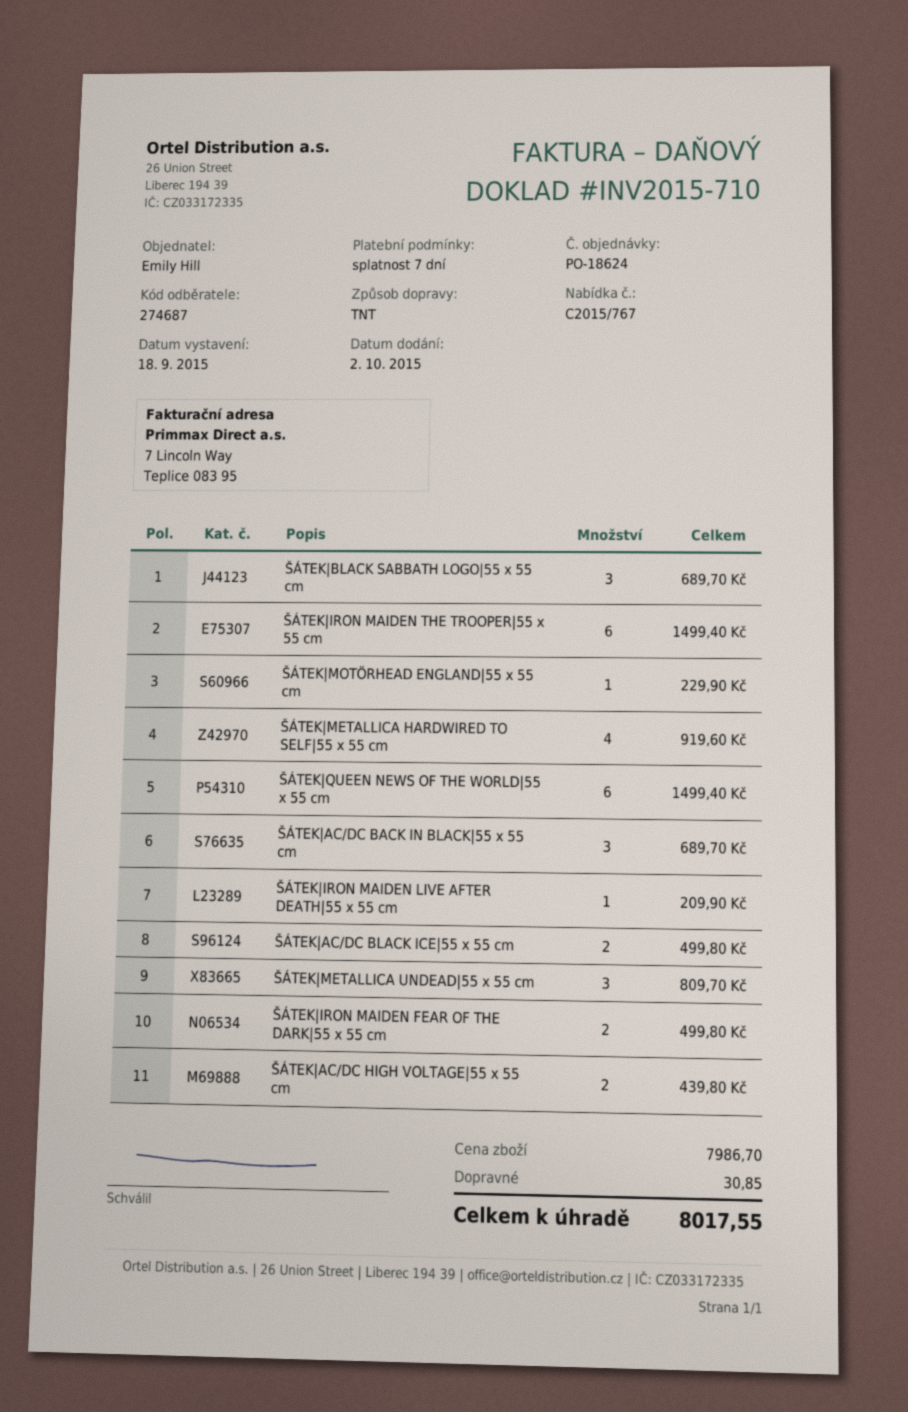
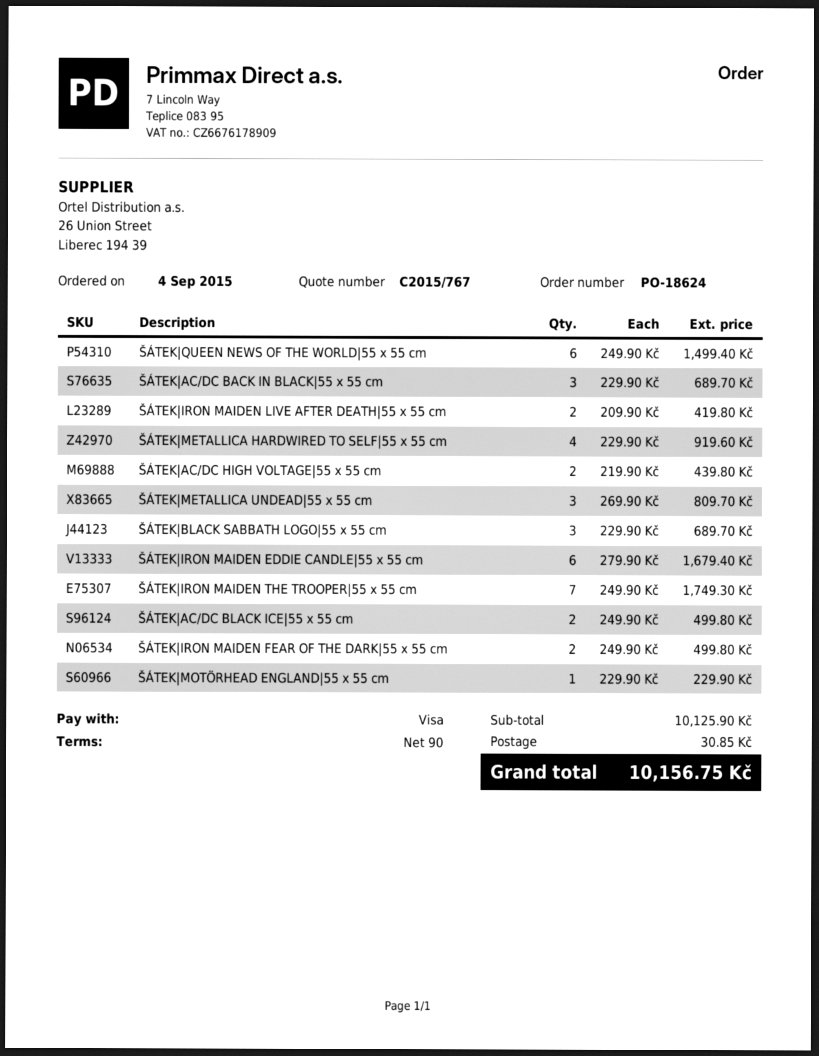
payment terms: 7 days -> 90 days
ŠÁTEK|IRON MAIDEN THE TROOPER|55 x 55 cm: 6 for 1499.40 -> 7 for 1749.30
ŠÁTEK|IRON MAIDEN LIVE AFTER DEATH|55 x 55 cm: 1 for 209.90 -> 2 for 419.80
ŠÁTEK|IRON MAIDEN EDDIE CANDLE|55 x 55 cm: none -> 6 for 1679.40
subtotal: 7986.70 -> 10125.90
total: 8017.55 -> 10156.75

